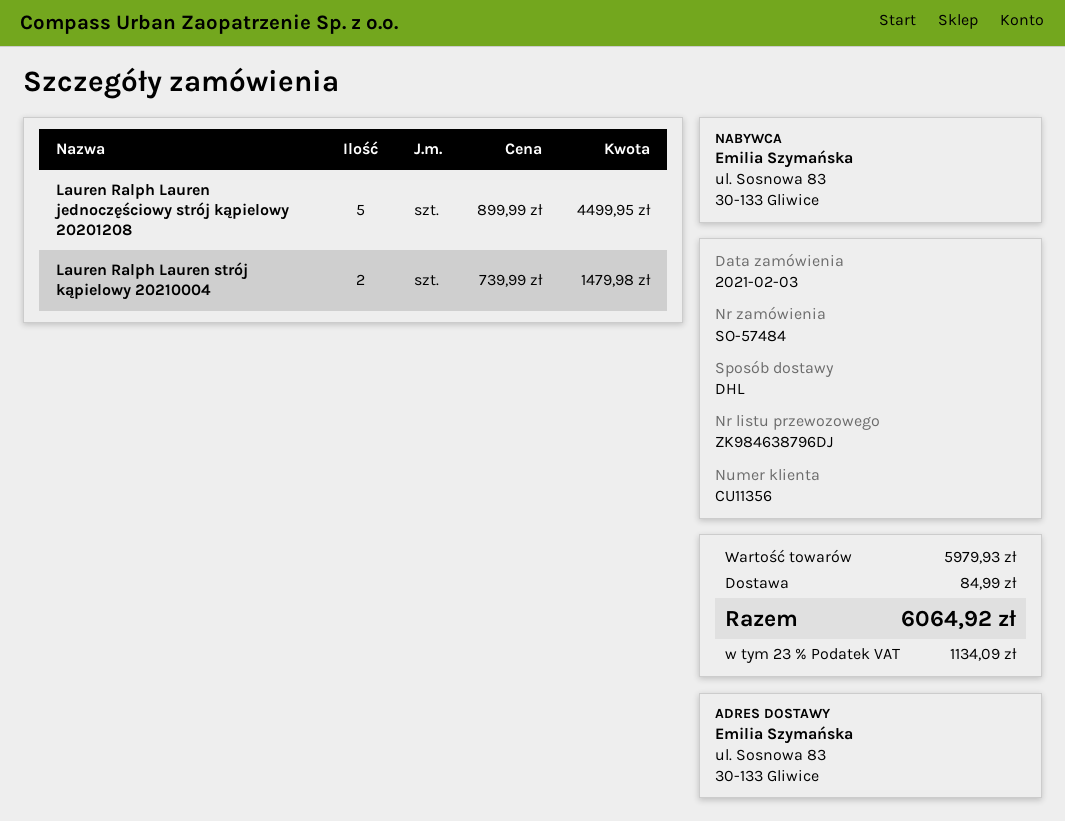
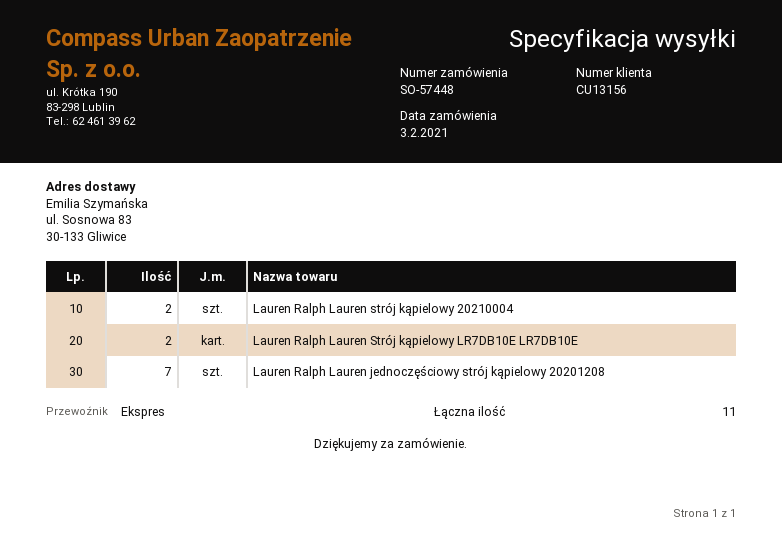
order number: SO-57484 -> SO-57448
customer number: CU11356 -> CU13156
shipping method: DHL -> express
Lauren Ralph Lauren jednoczęściowy strój kąpielowy 20201208: 5 -> 7
Lauren Ralph Lauren Strój kąpielowy LR7DB10E LR7DB10E: none -> 2

